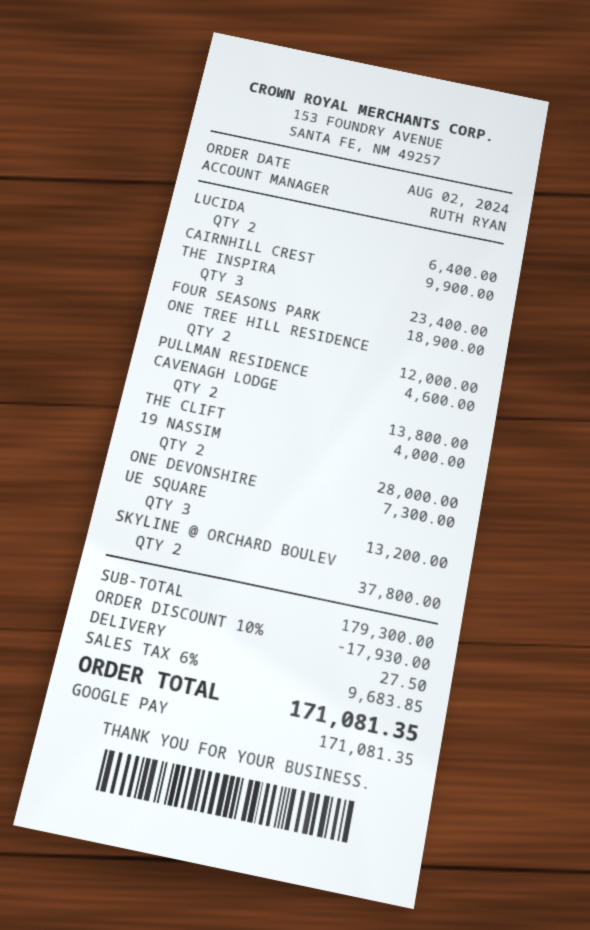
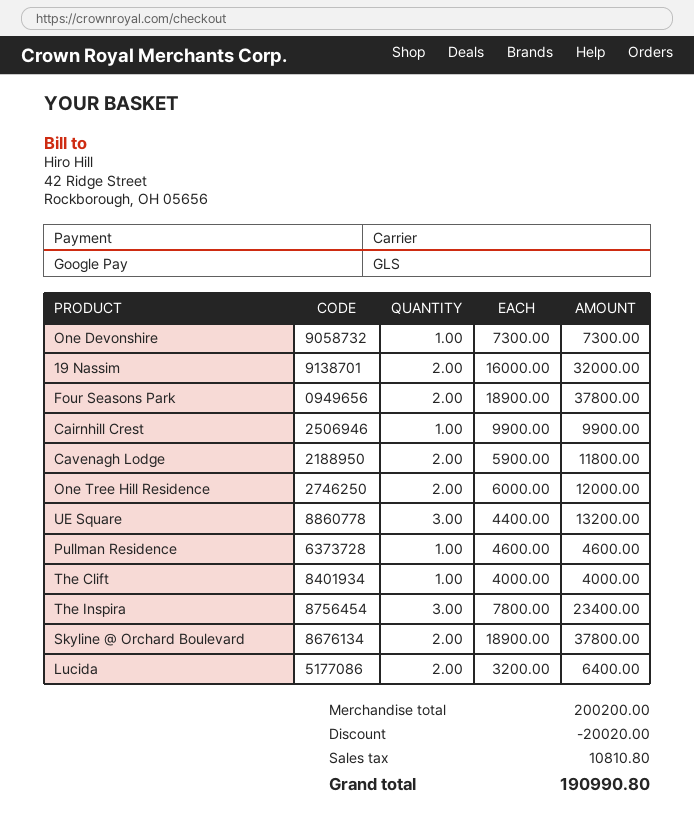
FOUR SEASONS PARK: 1 for 18900.00 -> 2 for 37800.00
CAVENAGH LODGE: 2 for 13800.00 -> 2 for 11800.00
19 NASSIM: 2 for 28000.00 -> 2 for 32000.00
subtotal: 179300.00 -> 200200.00
discount: 17930.00 -> 20020.00
shipping: 27.50 -> none
tax: 9683.85 -> 10810.80
total: 171081.35 -> 190990.80

